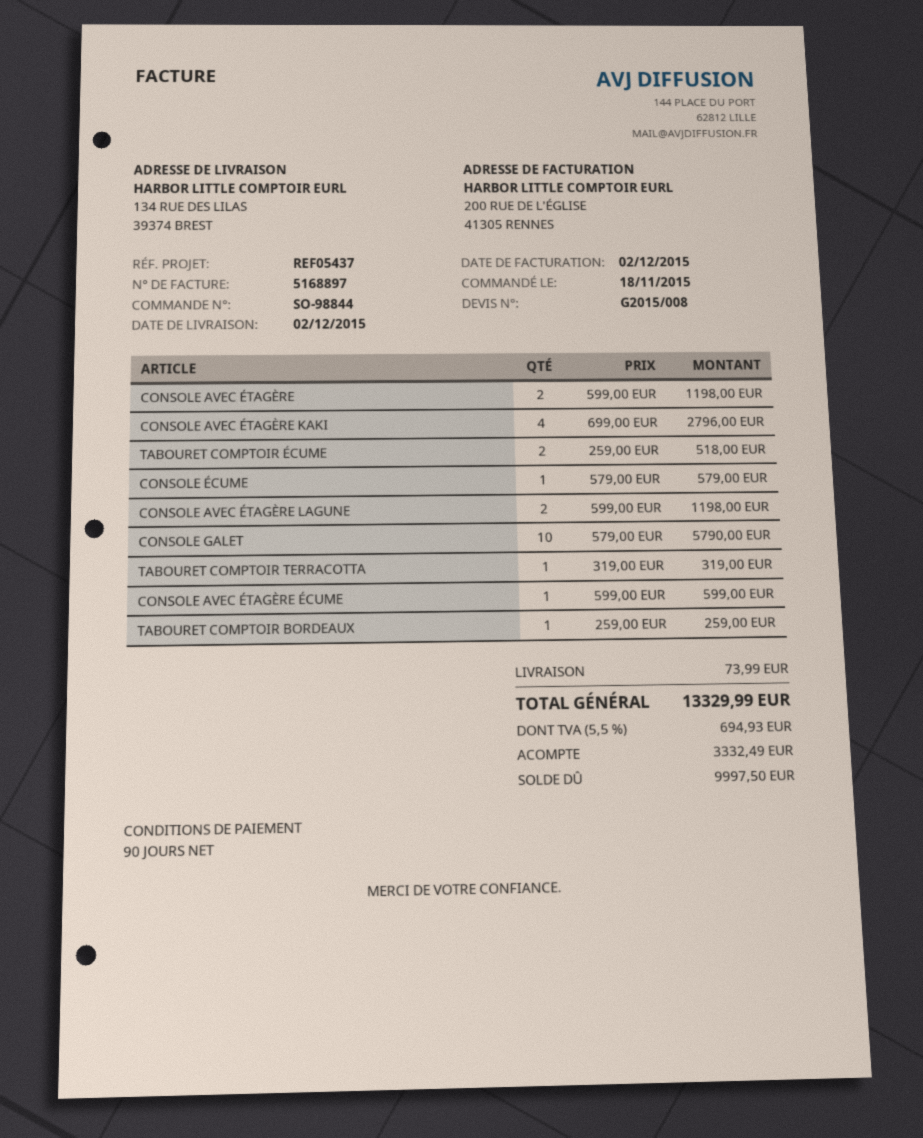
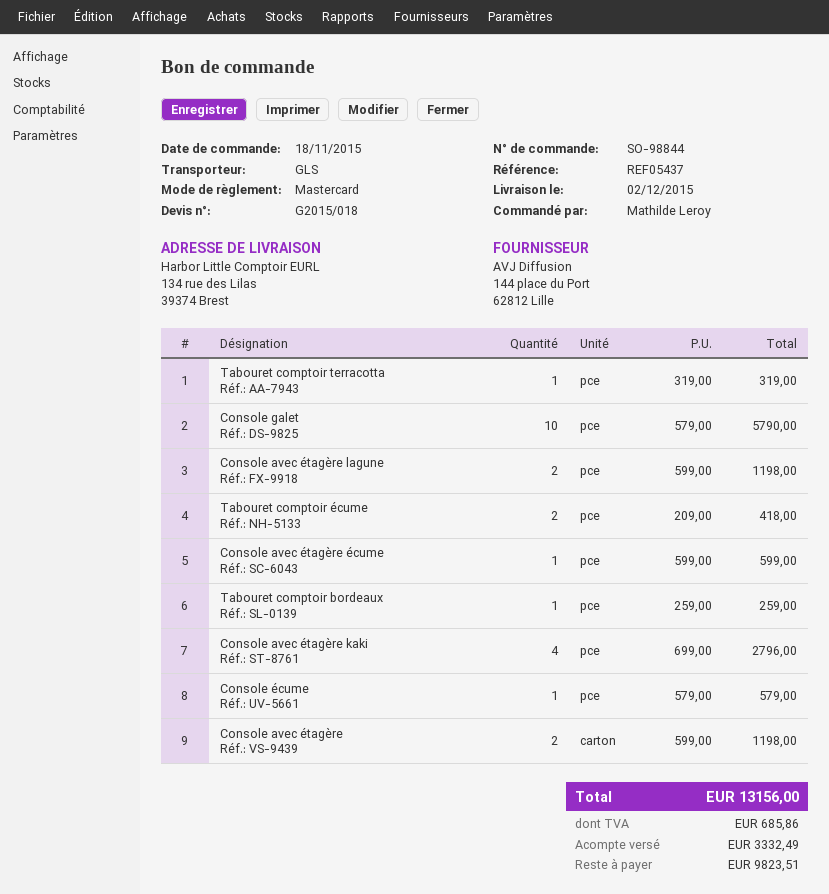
quote number: G2015/008 -> G2015/018
TABOURET COMPTOIR ÉCUME: 2 x 259.00 = 518.00 -> 2 x 209.00 = 418.00
shipping: 73.99 -> none
tax: 694.93 -> 685.86
total: 13329.99 -> 13156.00
balance: 9997.50 -> 9823.51

